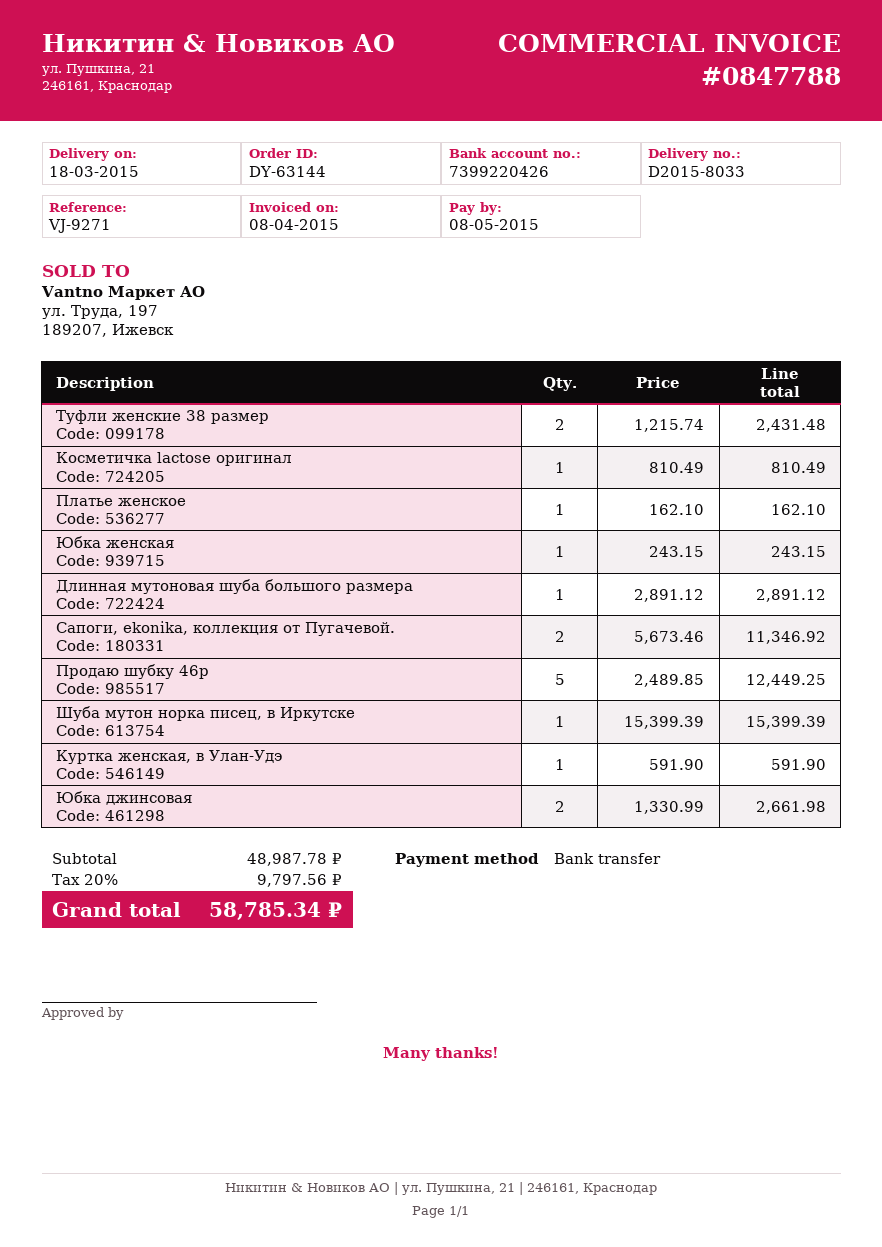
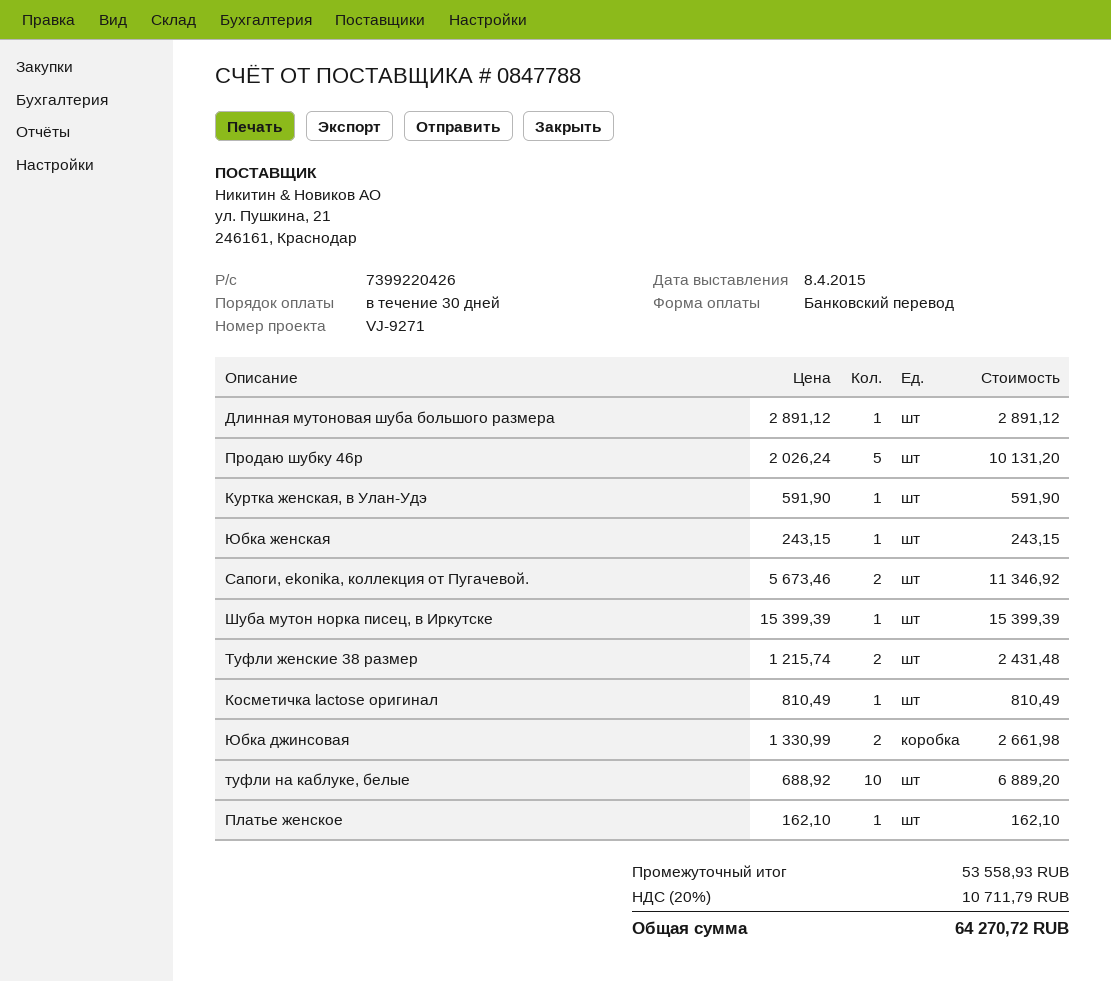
Продаю шубку 46р: 5 x 2489.85 = 12449.25 -> 5 x 2026.24 = 10131.20
туфли на каблуке, белые: none -> 10 x 688.92 = 6889.20
subtotal: 48987.78 -> 53558.93
tax: 20% = 9797.56 -> 20% = 10711.79
total: 58785.34 -> 64270.72

